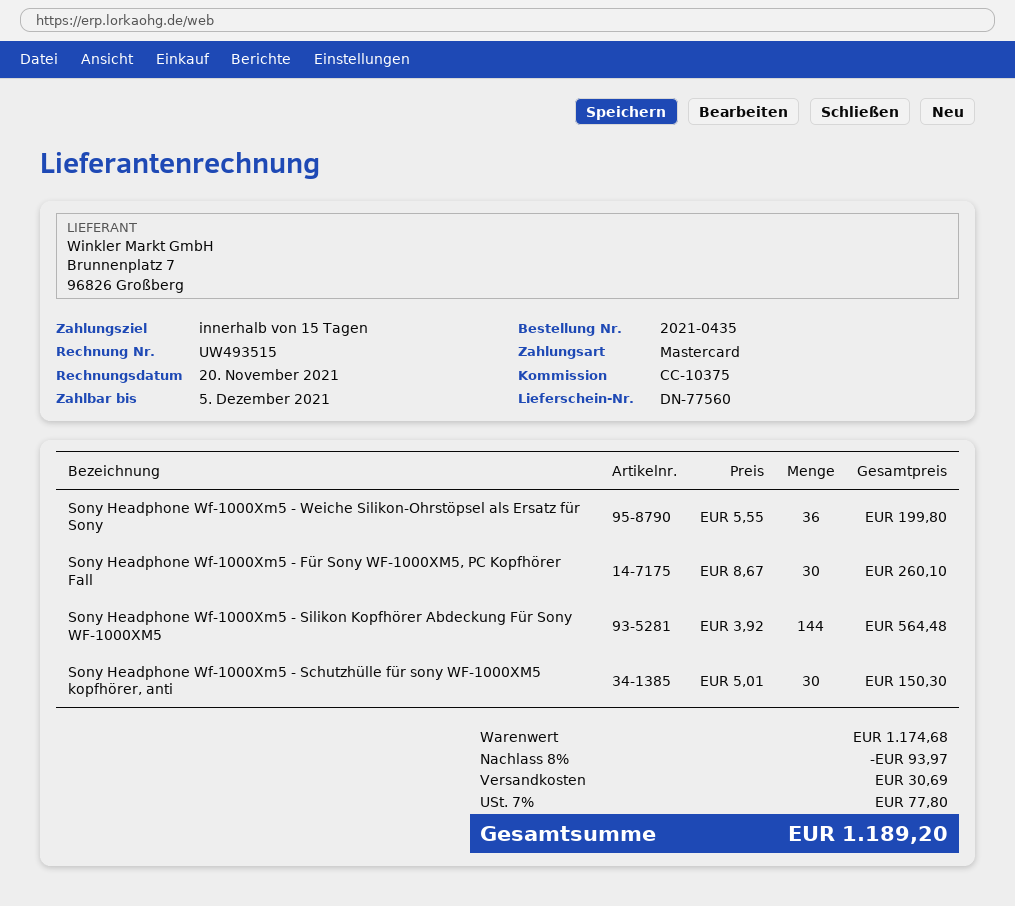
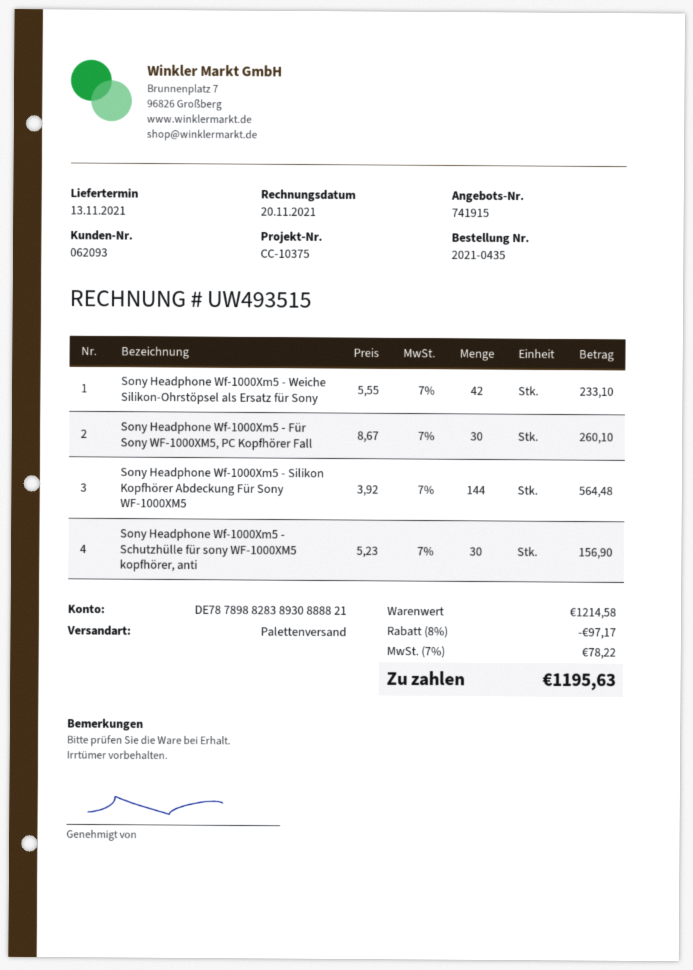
Sony Headphone Wf-1000Xm5 - Weiche Silikon-Ohrstöpsel als Ersatz für Sony: 36 x 5.55 = 199.80 -> 42 x 5.55 = 233.10
Sony Headphone Wf-1000Xm5 - Schutzhülle für sony WF-1000XM5 kopfhörer, anti: 30 x 5.01 = 150.30 -> 30 x 5.23 = 156.90
subtotal: 1174.68 -> 1214.58
discount: 8% = 93.97 -> 8% = 97.17
shipping: 30.69 -> none
tax: 7% = 77.80 -> 7% = 78.22
total: 1189.20 -> 1195.63

